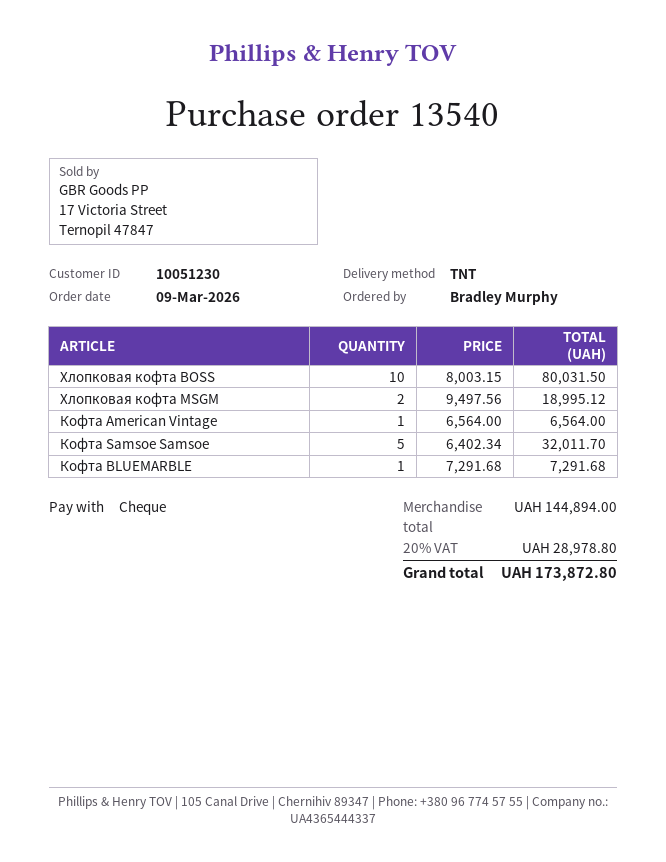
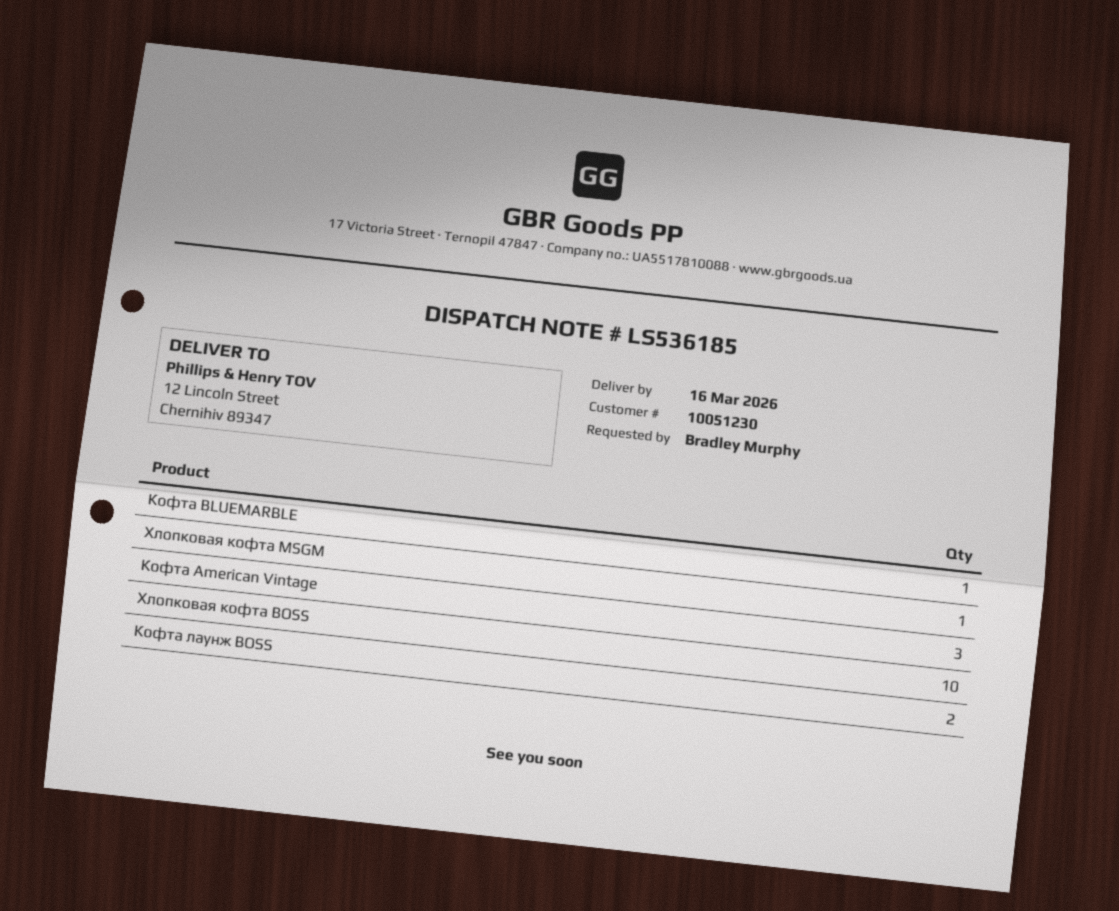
Хлопковая кофта MSGM: 2 -> 1
Кофта American Vintage: 1 -> 3
Кофта Samsoe Samsoe: 5 -> none
Кофта лаунж BOSS: none -> 2

